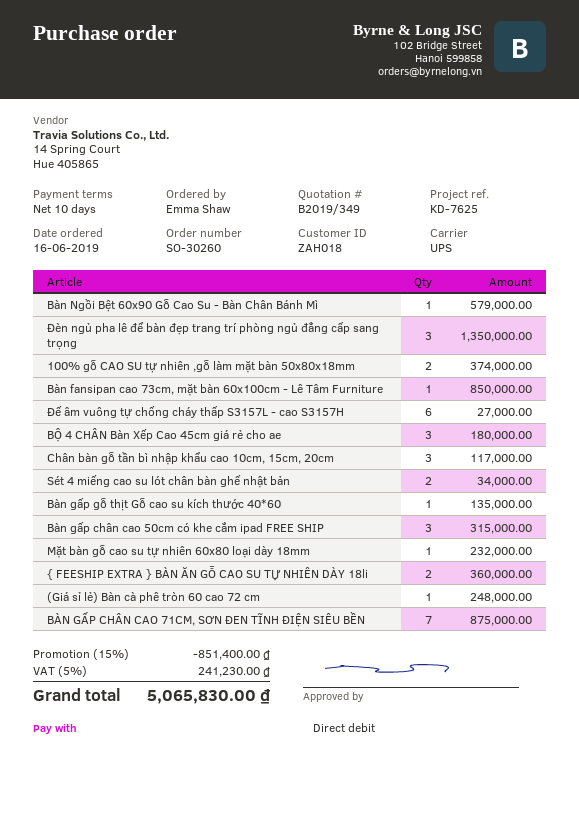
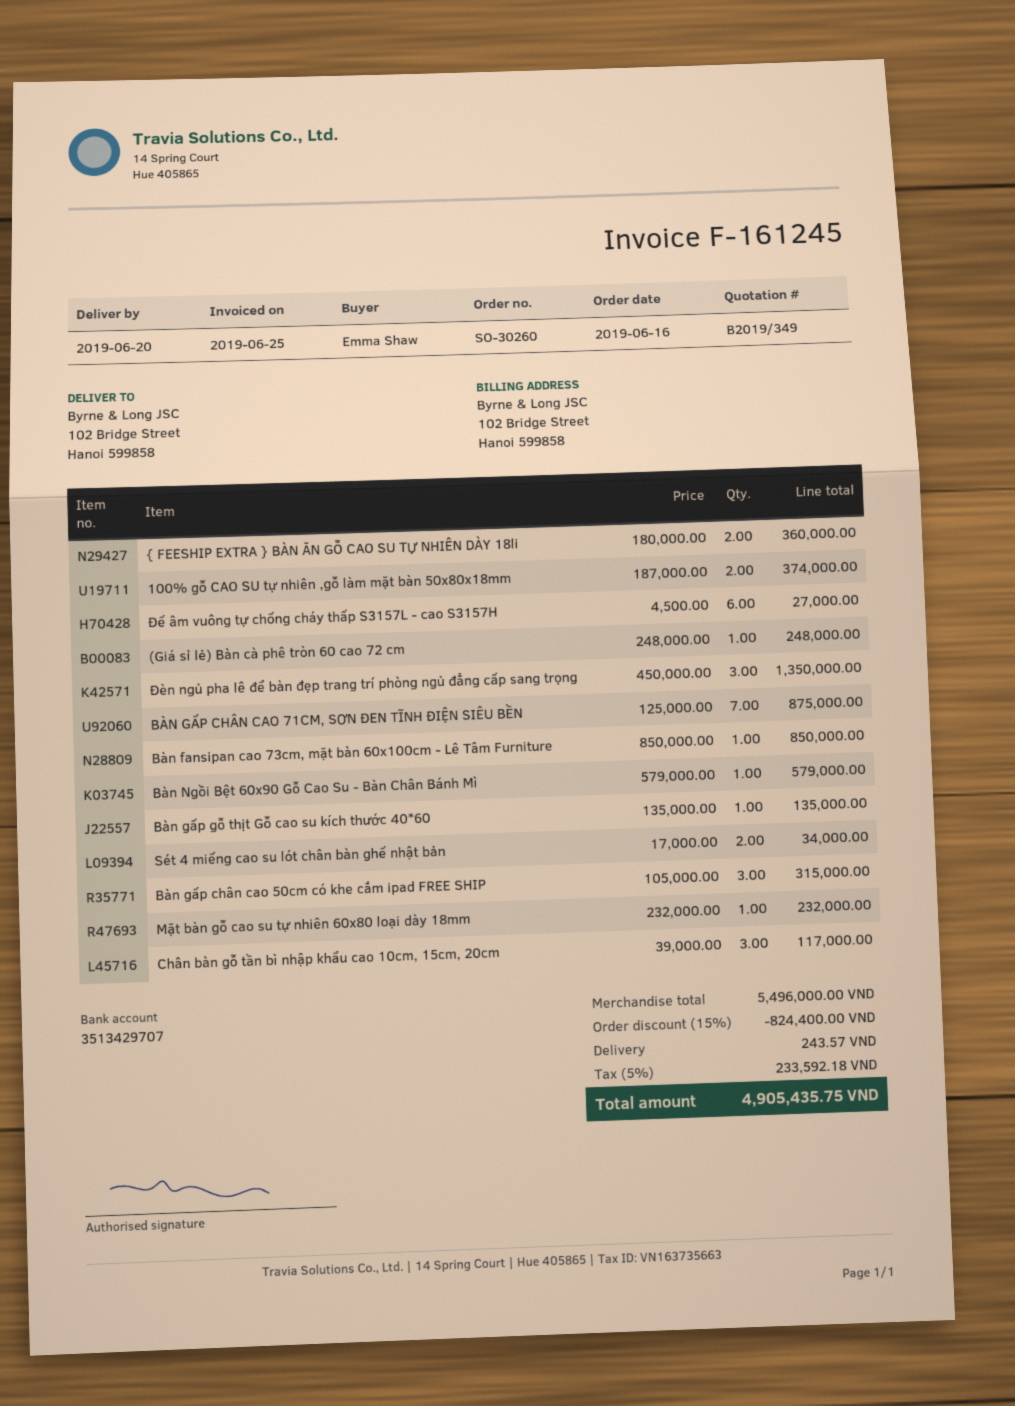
BỘ 4 CHÂN Bàn Xếp Cao 45cm giá rẻ cho ae: 3 for 180000.00 -> none
discount: 15% = 851400.00 -> 15% = 824400.00
shipping: none -> 243.57
tax: 5% = 241230.00 -> 5% = 233592.18
total: 5065830.00 -> 4905435.75

